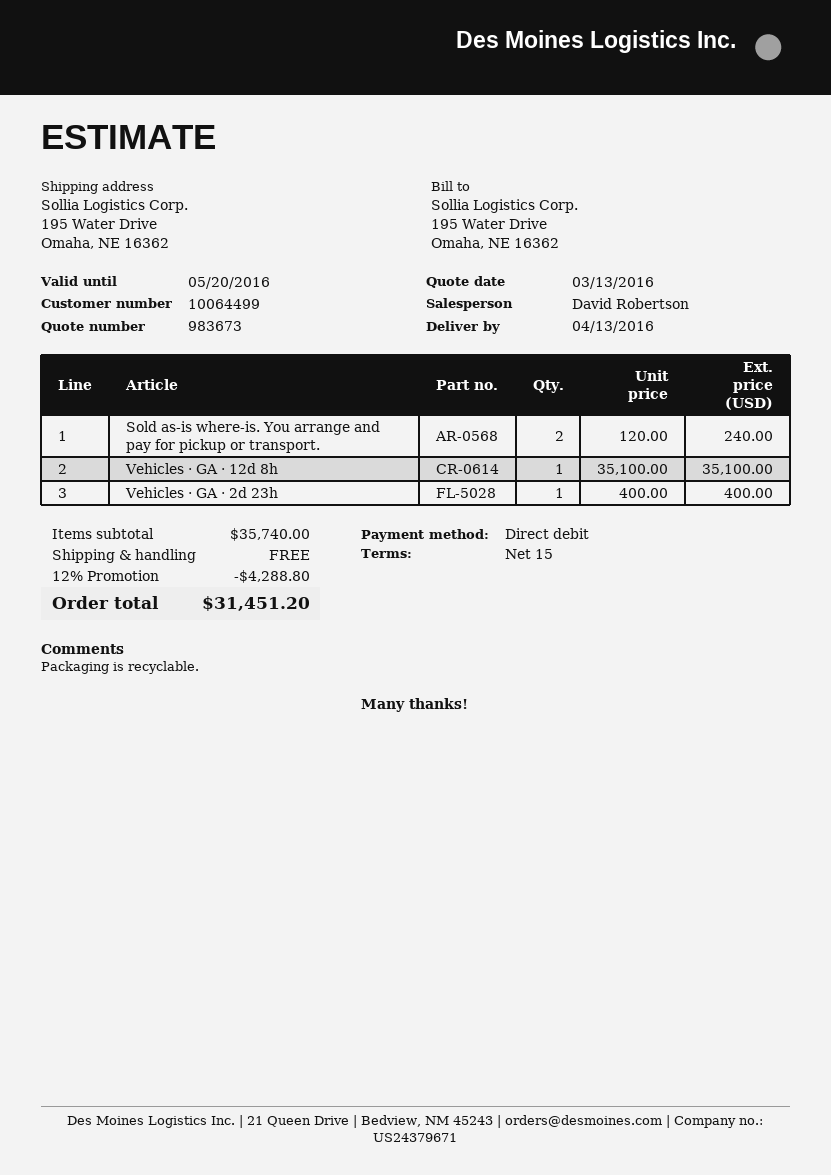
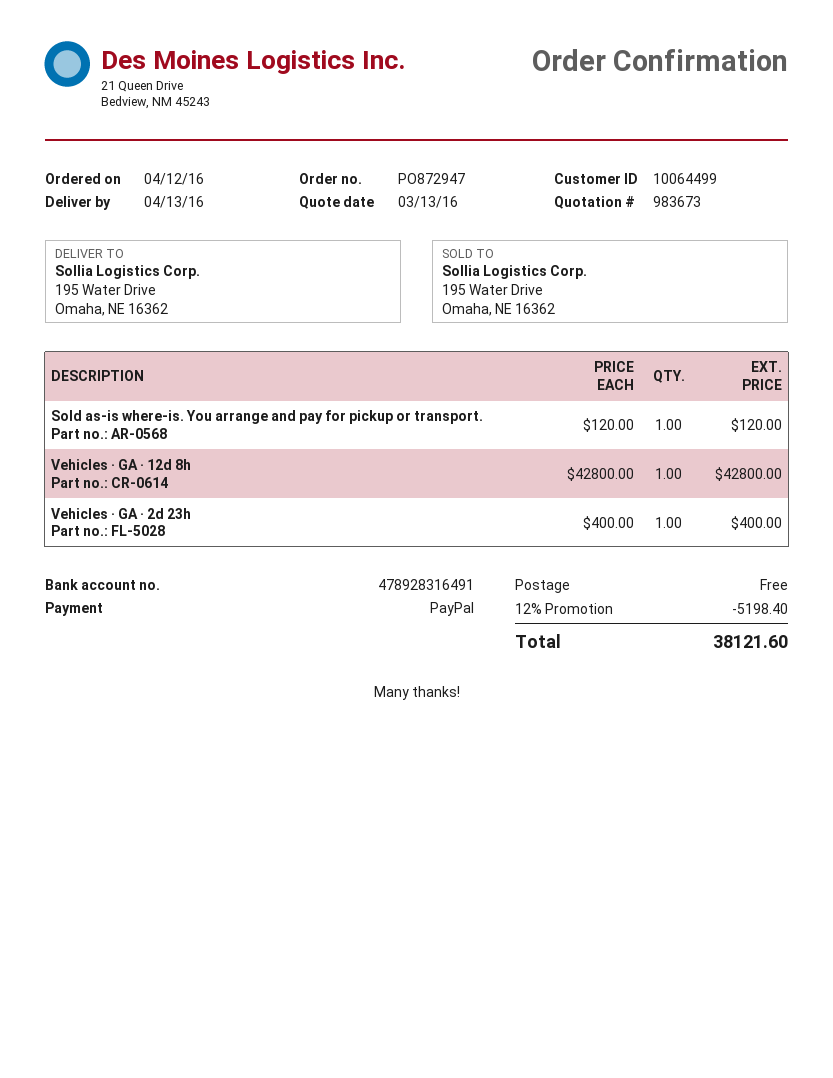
payment method: direct debit -> PayPal
Sold as-is where-is. You arrange and pay for pickup or transport.: 2 x 120.00 = 240.00 -> 1 x 120.00 = 120.00
Vehicles · GA · 12d 8h: 1 x 35100.00 = 35100.00 -> 1 x 42800.00 = 42800.00
discount: 12% = 4288.80 -> 12% = 5198.40
total: 31451.20 -> 38121.60

